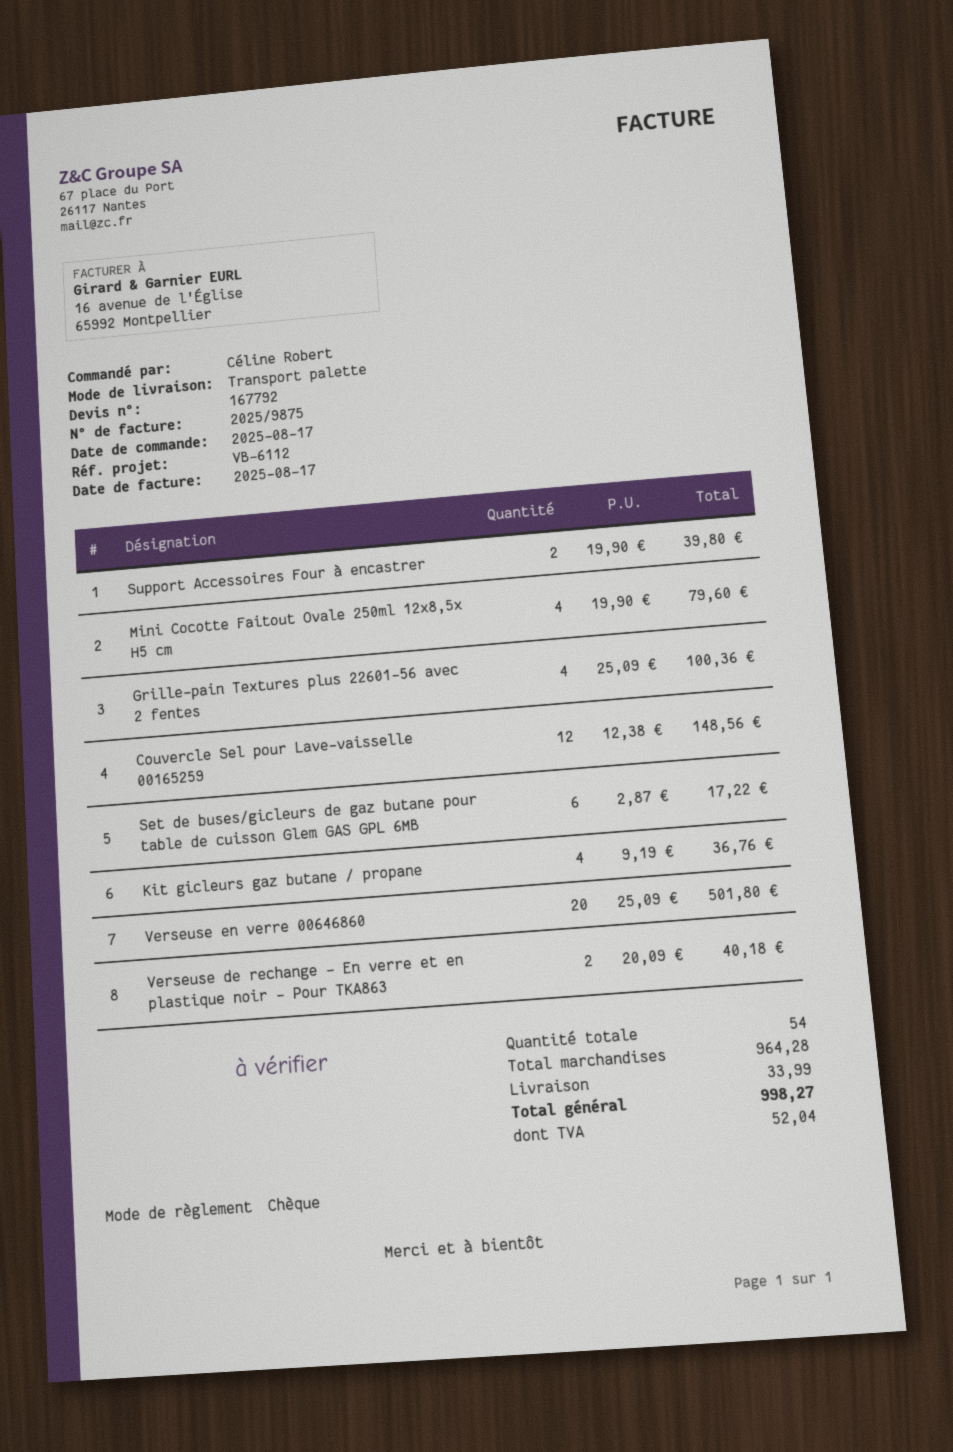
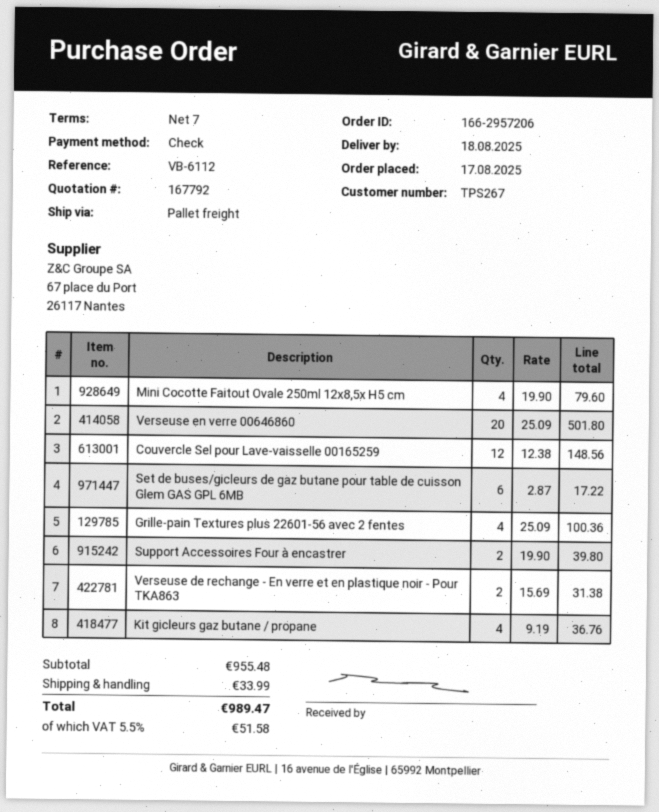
Verseuse de rechange - En verre et en plastique noir - Pour TKA863: 2 x 20.09 = 40.18 -> 2 x 15.69 = 31.38
subtotal: 964.28 -> 955.48
tax: 52.04 -> 51.58
total: 998.27 -> 989.47

